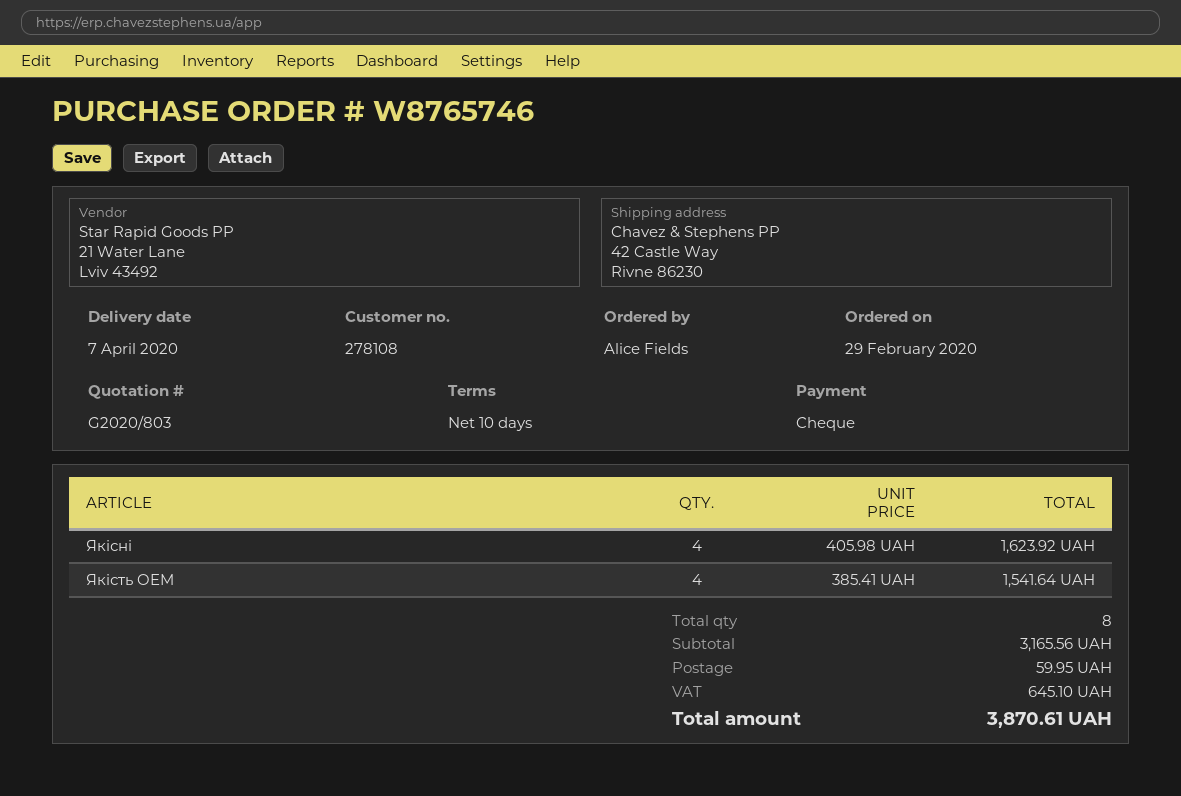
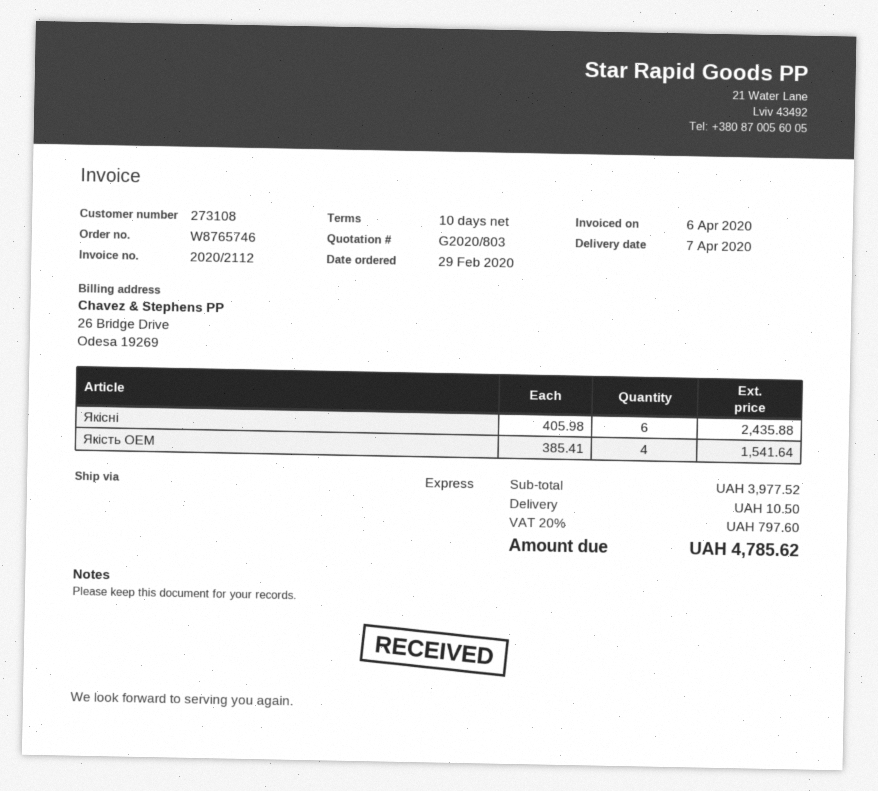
customer number: 278108 -> 273108
Якісні: 4 x 405.98 = 1623.92 -> 6 x 405.98 = 2435.88
subtotal: 3165.56 -> 3977.52
shipping: 59.95 -> 10.50
tax: 645.10 -> 797.60
total: 3870.61 -> 4785.62

